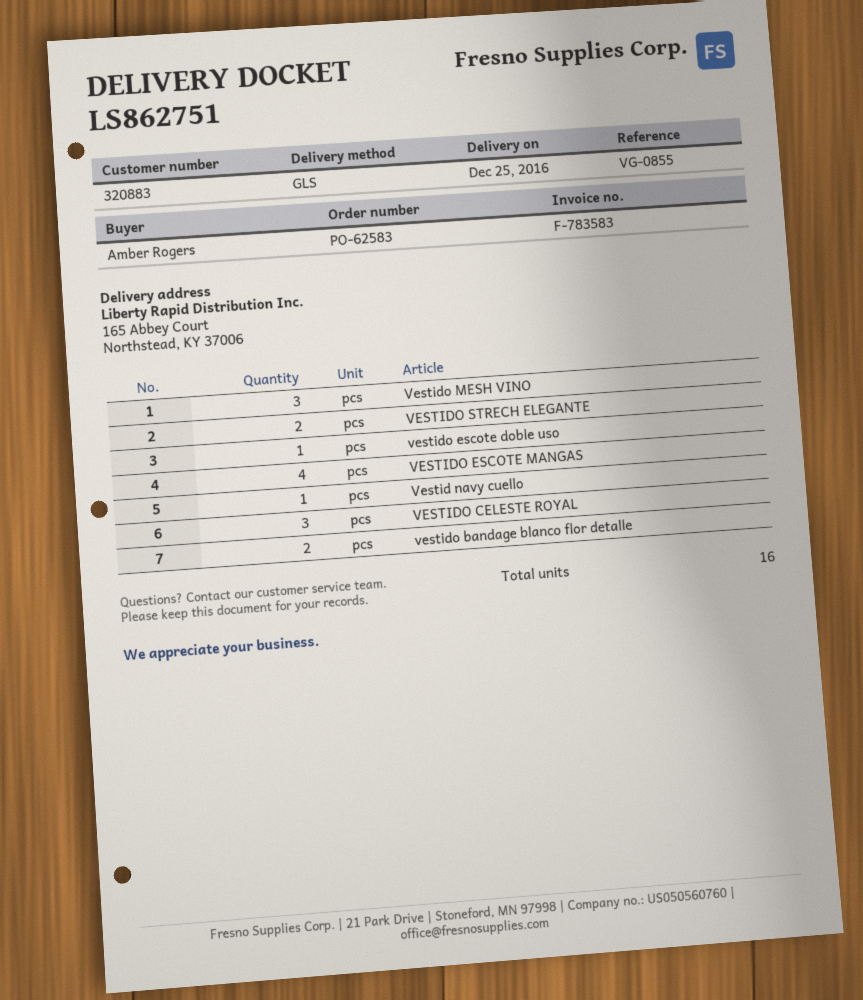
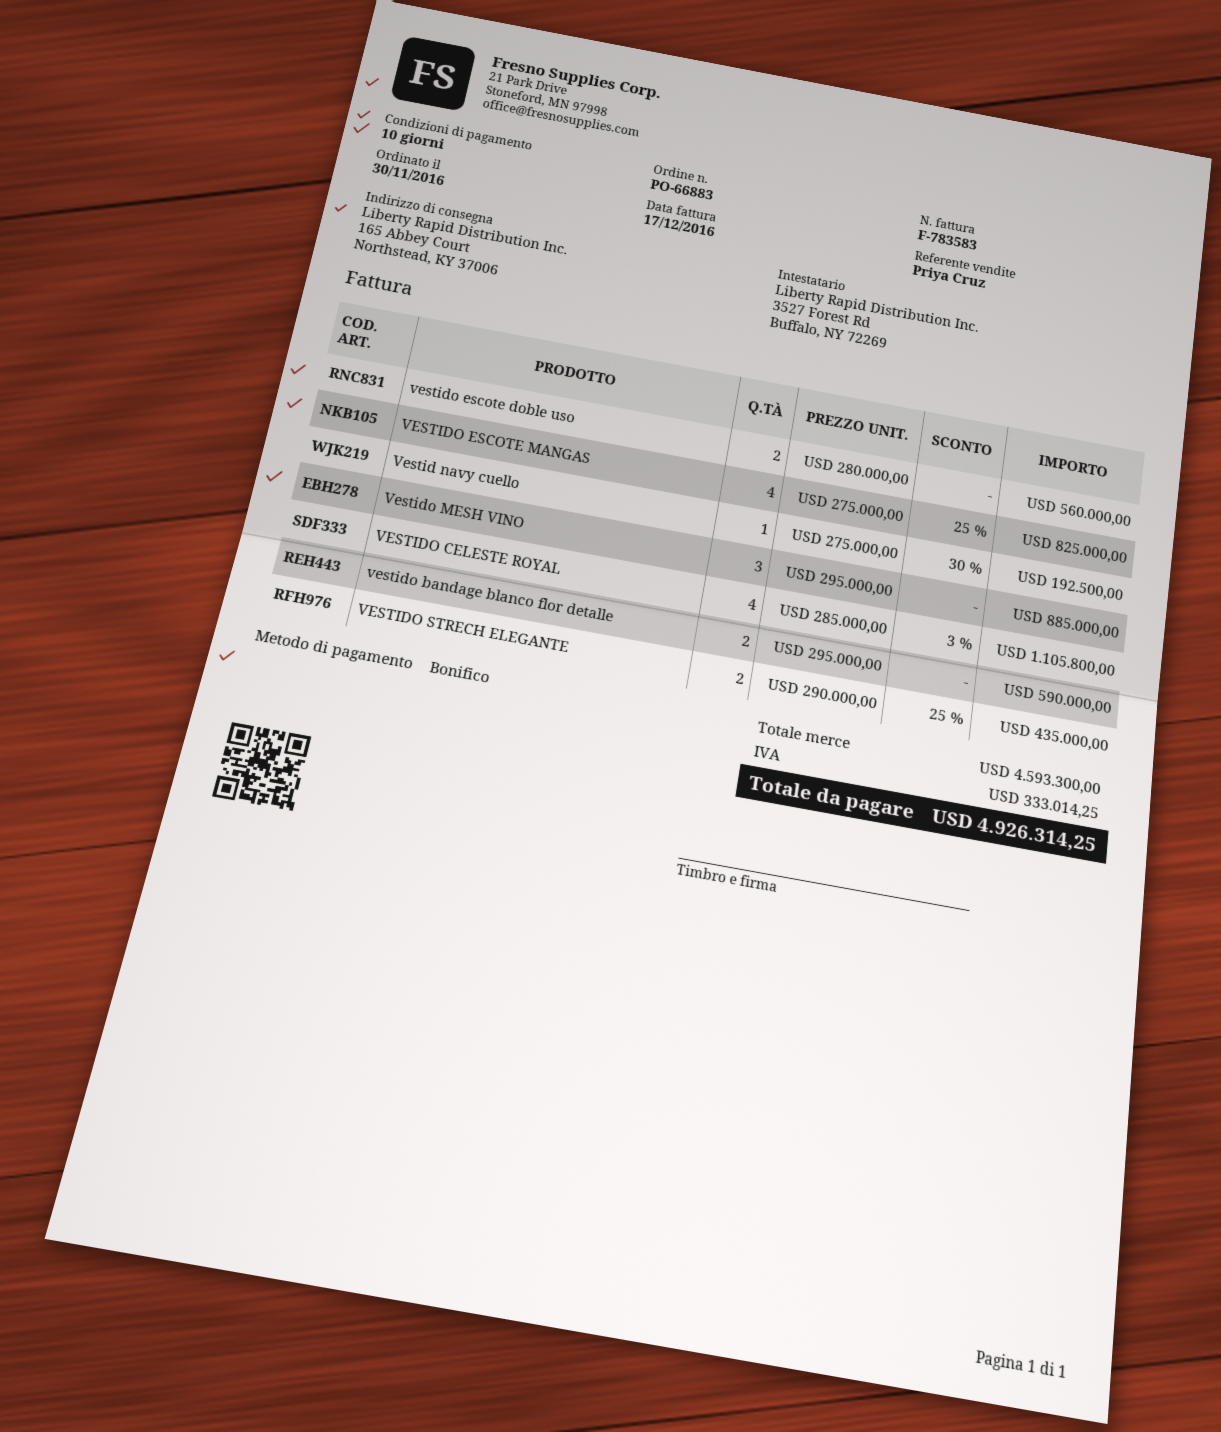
order number: PO-62583 -> PO-66883
vestido escote doble uso: 1 -> 2
VESTIDO CELESTE ROYAL: 3 -> 4

